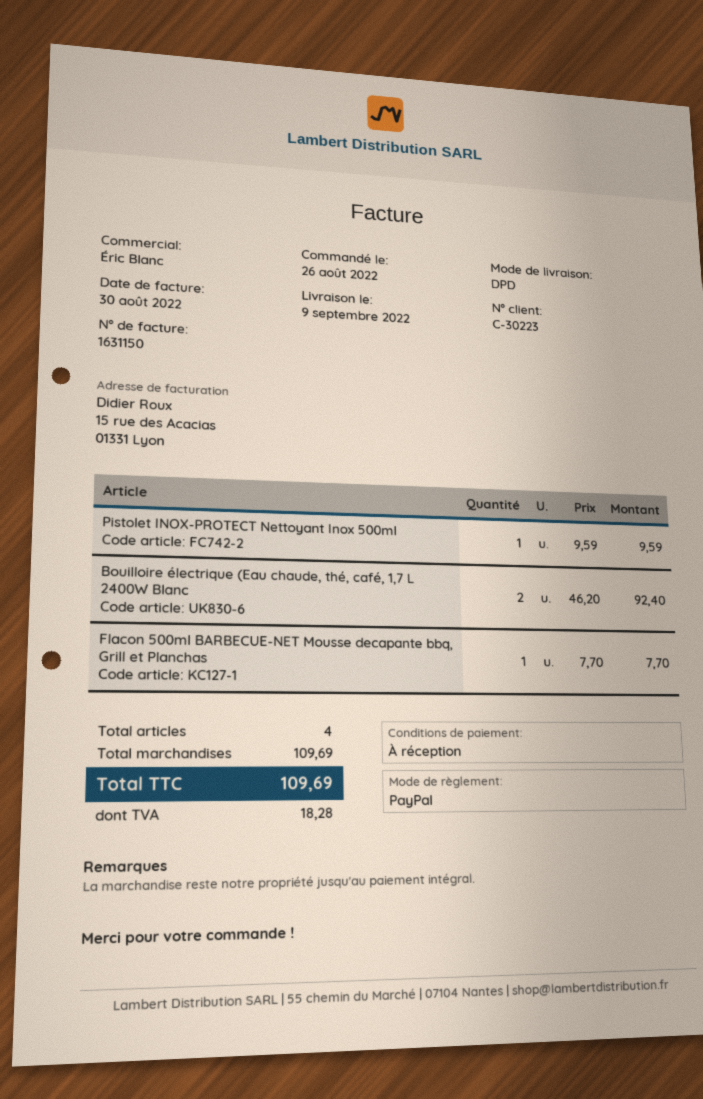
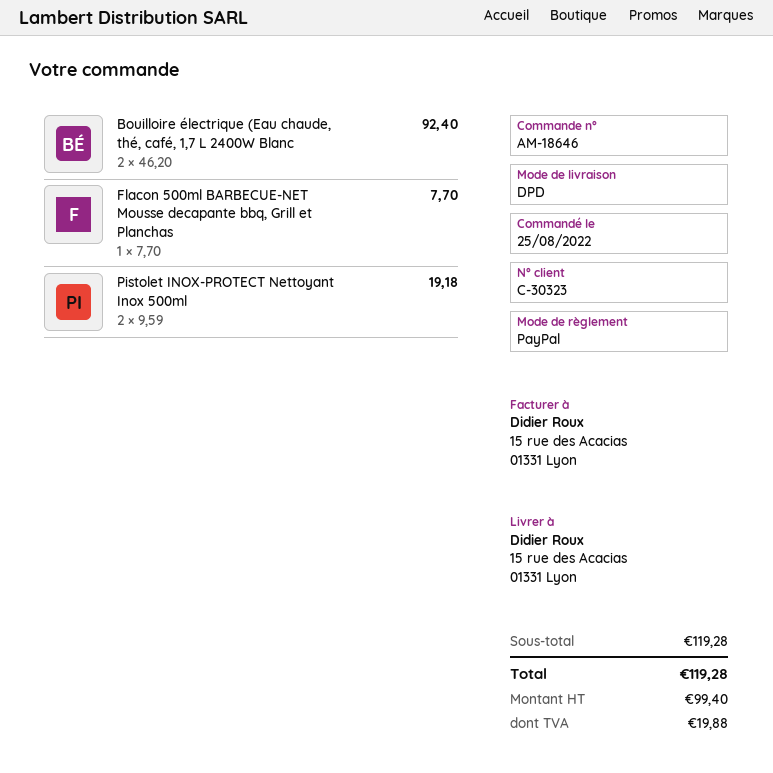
order date: 2022-08-26 -> 2022-08-25
customer number: C-30223 -> C-30323
Pistolet INOX-PROTECT Nettoyant Inox 500ml: 1 x 9.59 = 9.59 -> 2 x 9.59 = 19.18
subtotal: 109.69 -> 119.28
tax: 18.28 -> 19.88
total: 109.69 -> 119.28

